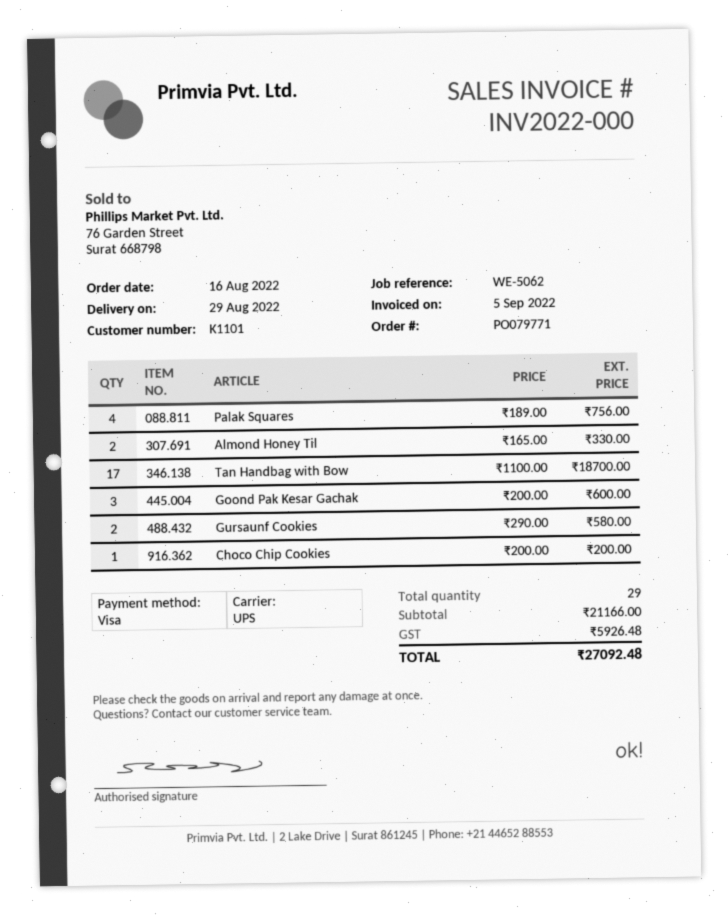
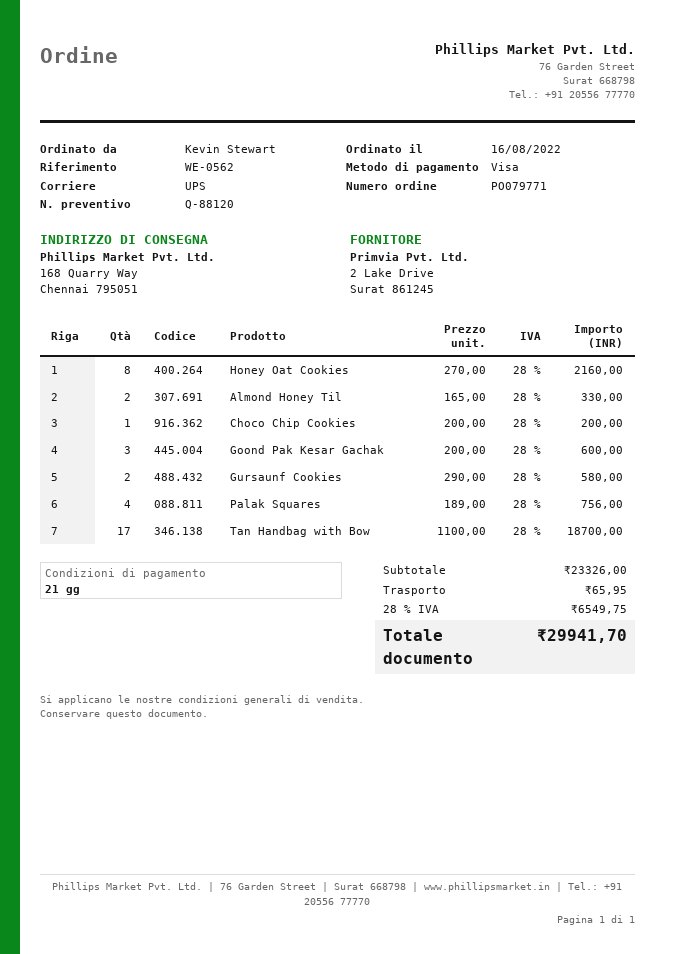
reference: WE-5062 -> WE-0562
Honey Oat Cookies: none -> 8 x 270.00 = 2160.00
subtotal: 21166.00 -> 23326.00
shipping: none -> 65.95
tax: 5926.48 -> 6549.75
total: 27092.48 -> 29941.70

